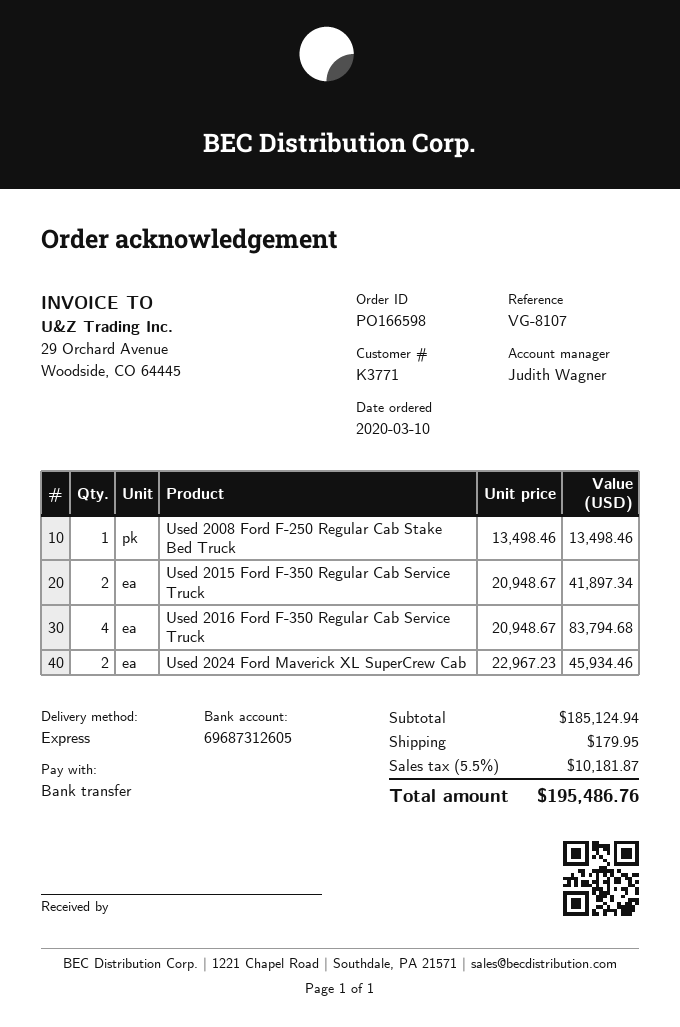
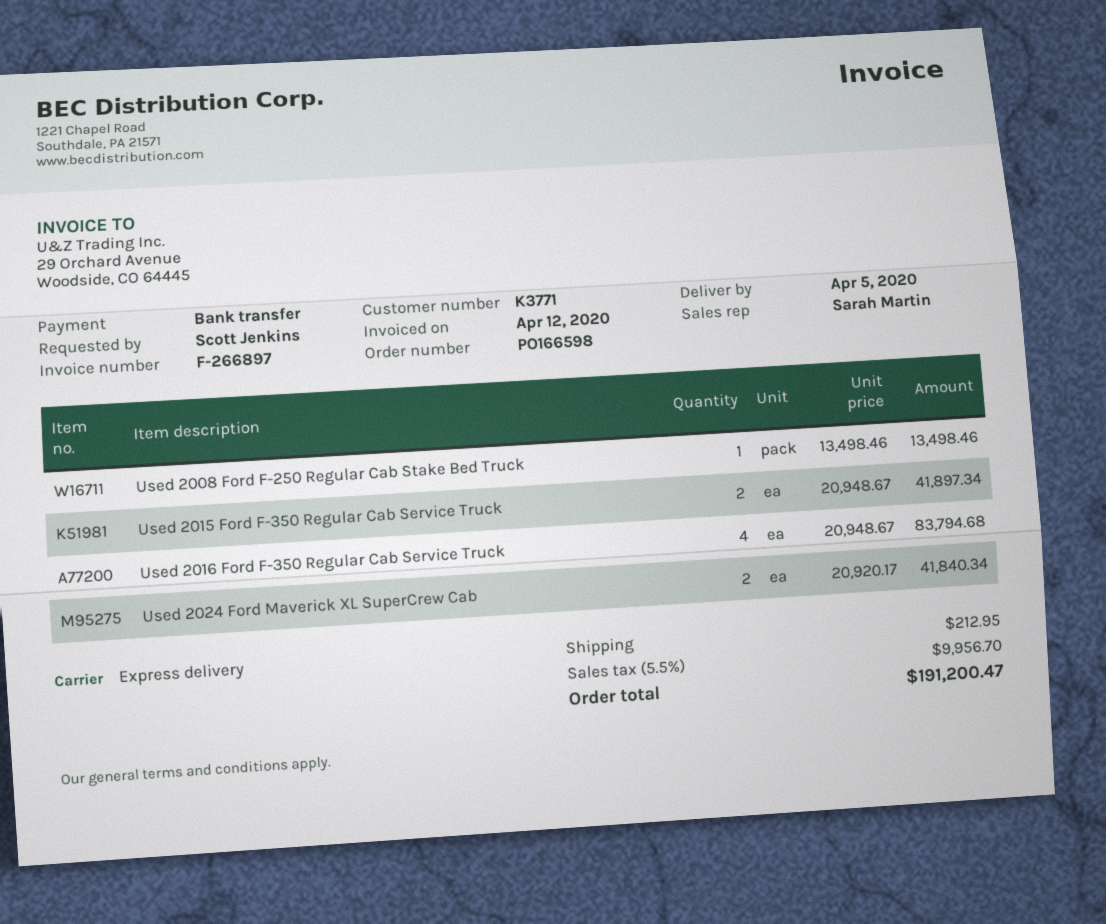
sales rep: Judith Wagner -> Sarah Martin
Used 2024 Ford Maverick XL SuperCrew Cab: 2 x 22967.23 = 45934.46 -> 2 x 20920.17 = 41840.34
shipping: 179.95 -> 212.95
tax: 5.5% = 10181.87 -> 5.5% = 9956.70
total: 195486.76 -> 191200.47

